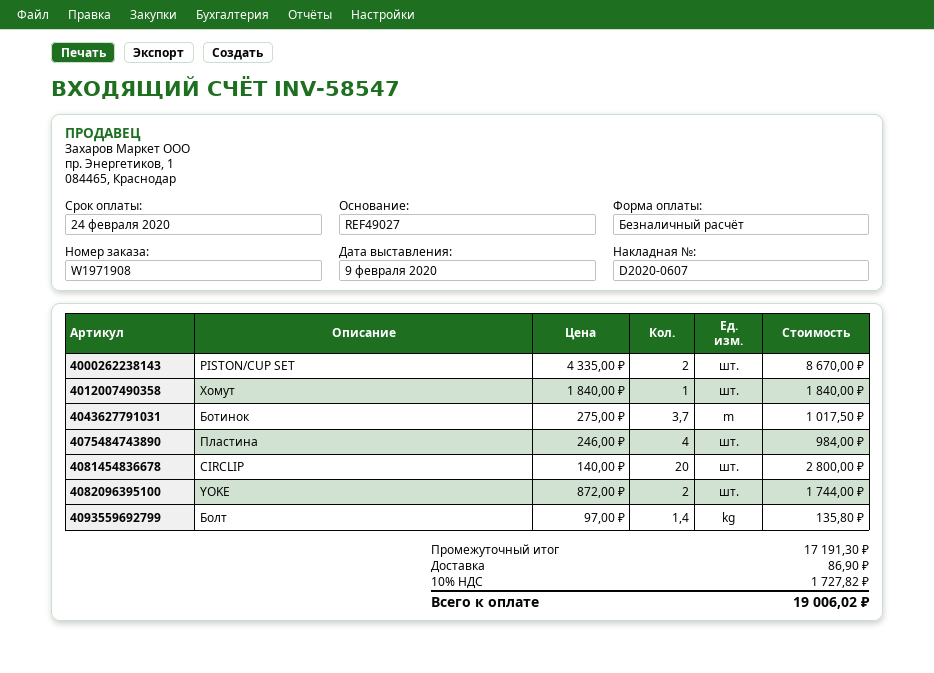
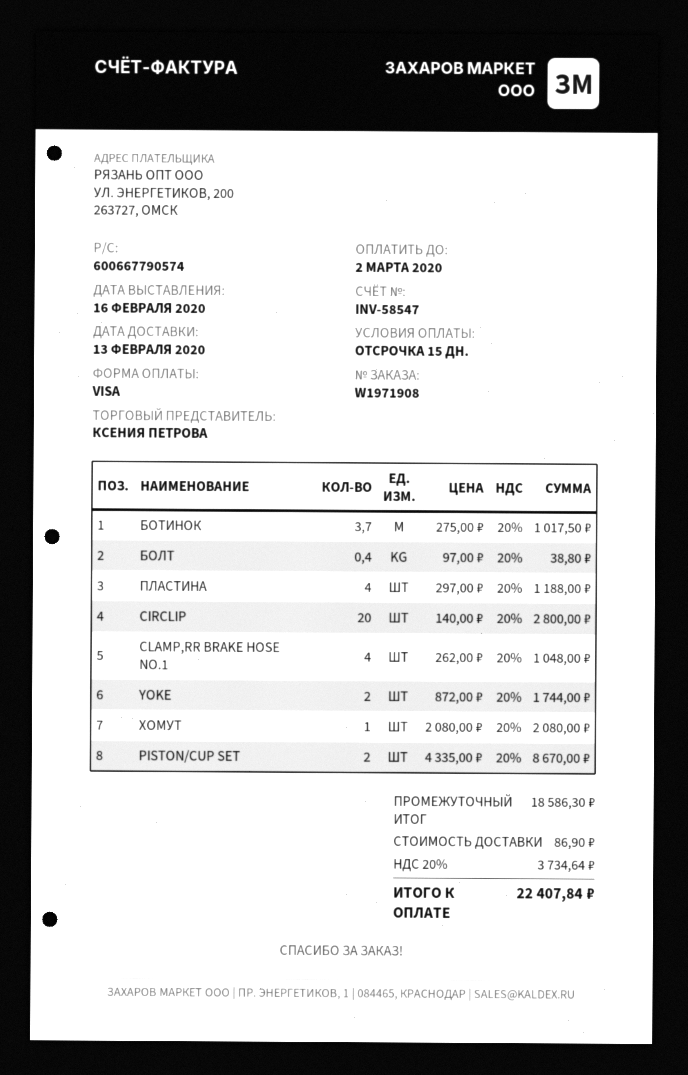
invoice date: 2020-02-09 -> 2020-02-16
due date: 2020-02-24 -> 2020-03-02
payment method: bank transfer -> Visa
Хомут: 1 x 1840.00 = 1840.00 -> 1 x 2080.00 = 2080.00
Пластина: 4 x 246.00 = 984.00 -> 4 x 297.00 = 1188.00
Болт: 1.4 x 97.00 = 135.80 -> 0.4 x 97.00 = 38.80
CLAMP,RR BRAKE HOSE NO.1: none -> 4 x 262.00 = 1048.00
subtotal: 17191.30 -> 18586.30
tax: 10% = 1727.82 -> 20% = 3734.64
total: 19006.02 -> 22407.84

